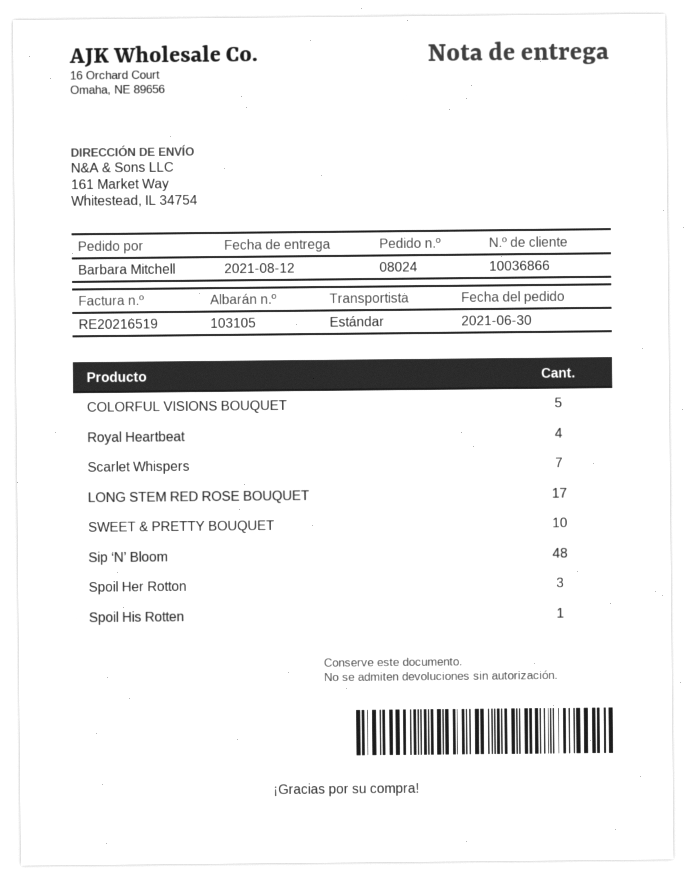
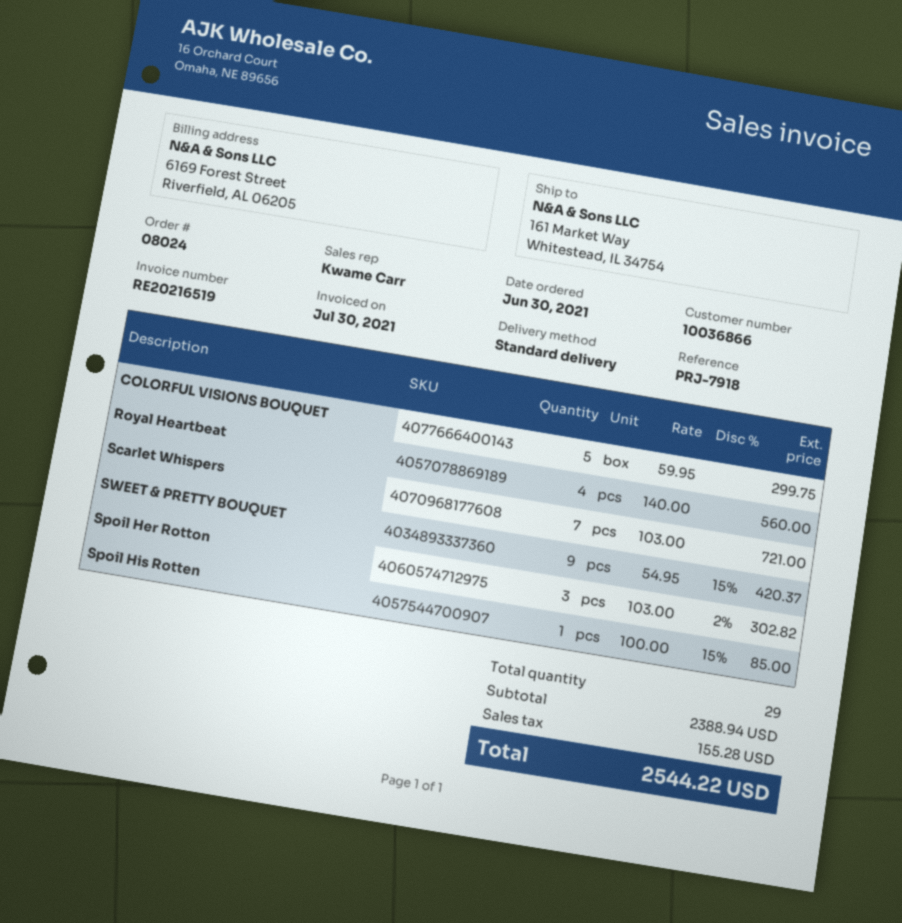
LONG STEM RED ROSE BOUQUET: 17 -> none
SWEET & PRETTY BOUQUET: 10 -> 9
Sip ‘N’ Bloom: 48 -> none

